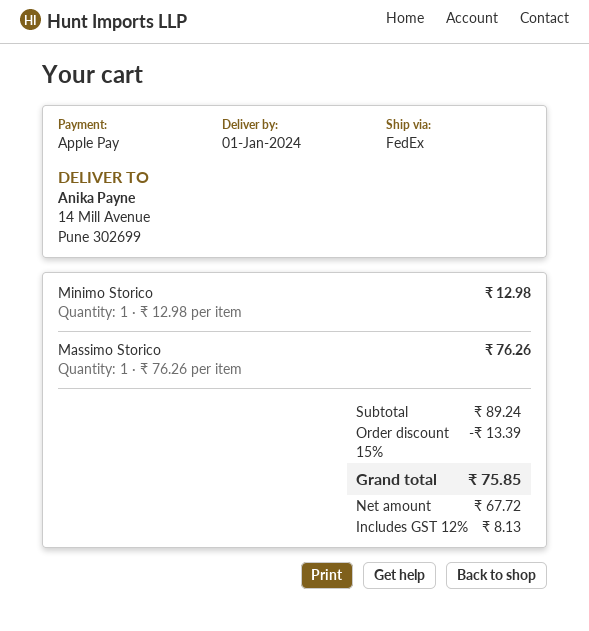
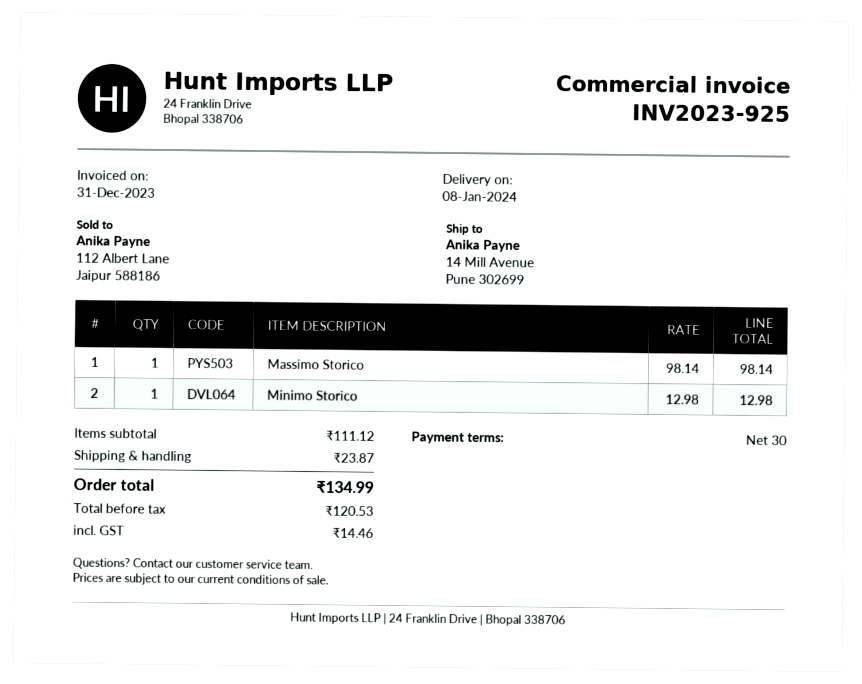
delivery date: 2024-01-01 -> 2024-01-08
Massimo Storico: 1 x 76.26 = 76.26 -> 1 x 98.14 = 98.14
subtotal: 89.24 -> 111.12
discount: 15% = 13.39 -> none
shipping: none -> 23.87
net: 67.72 -> 120.53
tax: 8.13 -> 14.46
total: 75.85 -> 134.99

